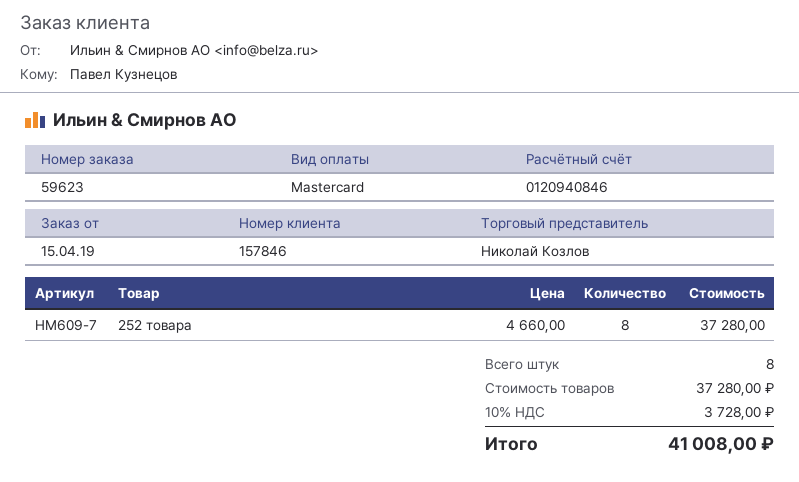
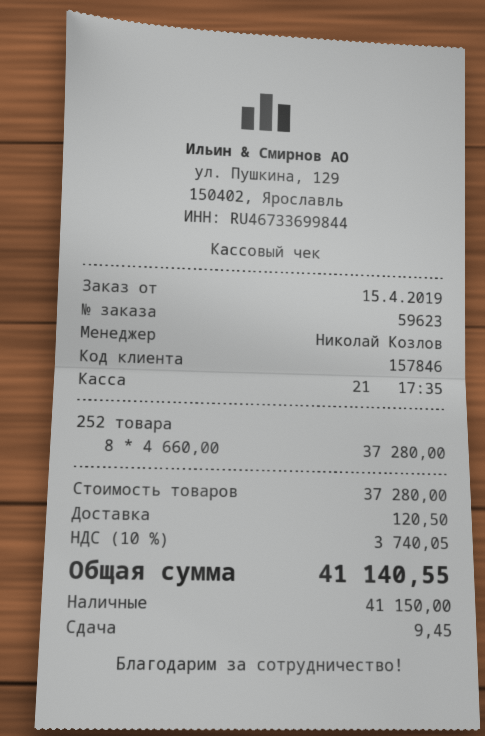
payment method: Mastercard -> cash
shipping: none -> 120.50
tax: 10% = 3728.00 -> 10% = 3740.05
total: 41008.00 -> 41140.55

